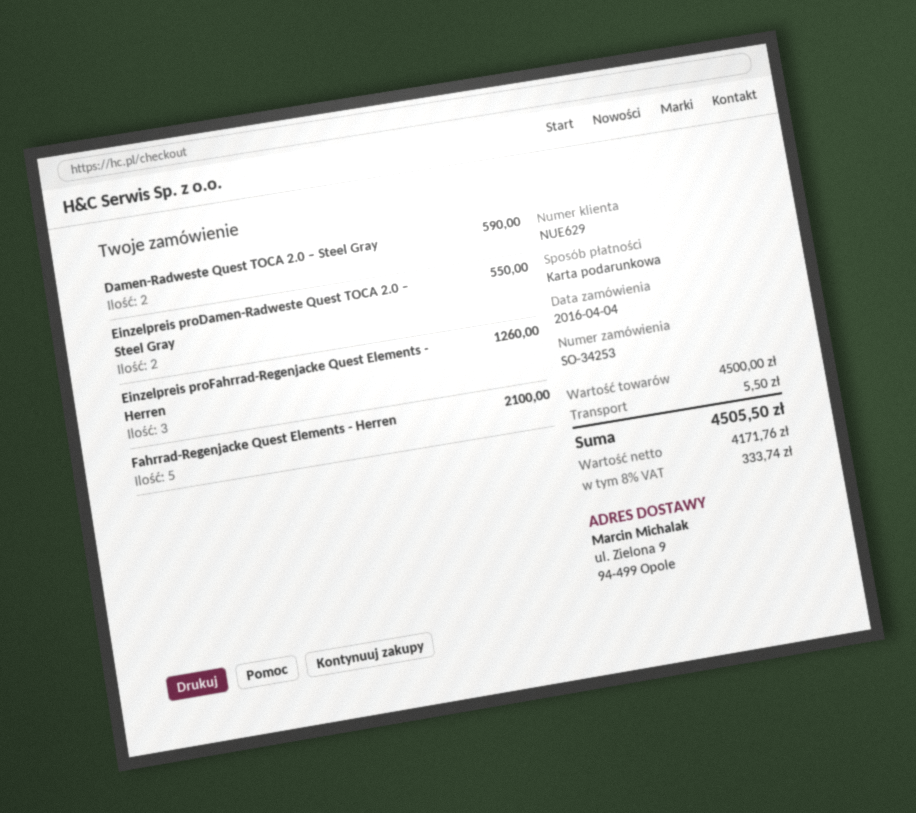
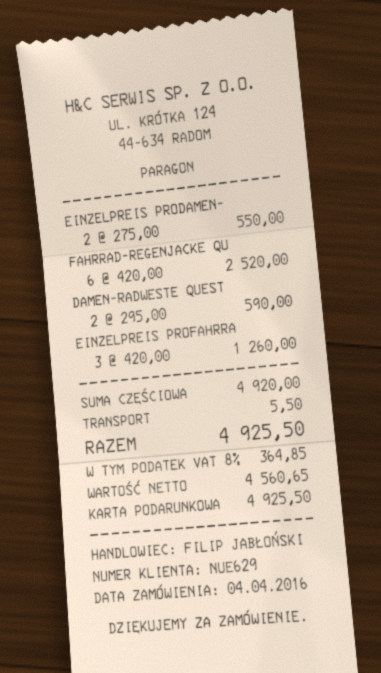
Fahrrad-Regenjacke Quest Elements - Herren: 5 for 2100.00 -> 6 for 2520.00
subtotal: 4500.00 -> 4920.00
net: 4171.76 -> 4560.65
tax: 8% = 333.74 -> 8% = 364.85
total: 4505.50 -> 4925.50

